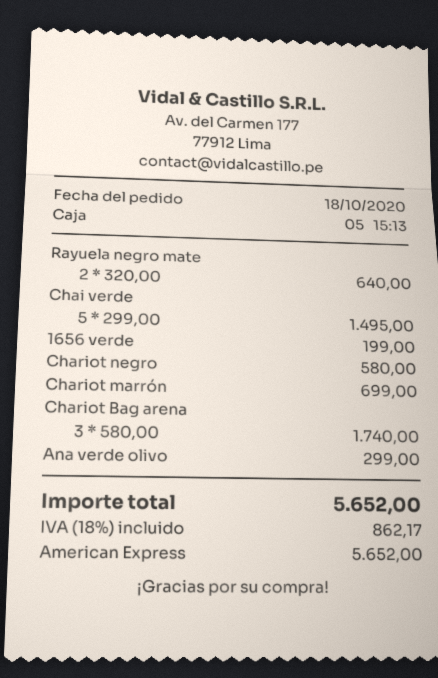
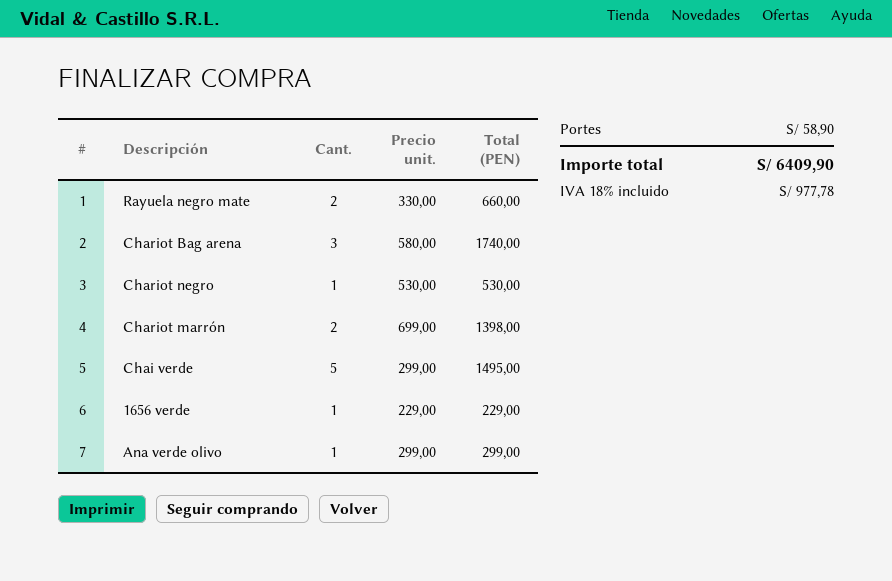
Rayuela negro mate: 2 x 320.00 = 640.00 -> 2 x 330.00 = 660.00
1656 verde: 1 x 199.00 = 199.00 -> 1 x 229.00 = 229.00
Chariot negro: 1 x 580.00 = 580.00 -> 1 x 530.00 = 530.00
Chariot marrón: 1 x 699.00 = 699.00 -> 2 x 699.00 = 1398.00
shipping: none -> 58.90
tax: 18% = 862.17 -> 18% = 977.78
total: 5652.00 -> 6409.90

